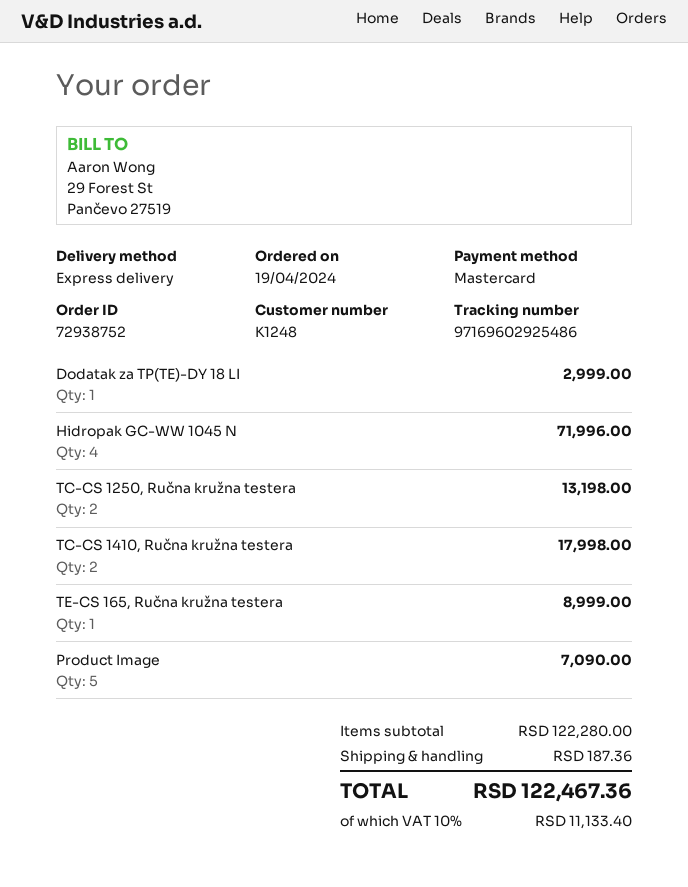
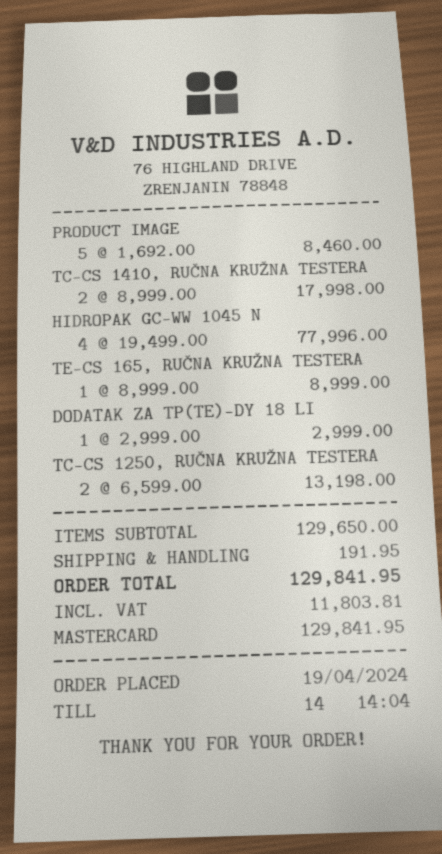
Hidropak GC-WW 1045 N: 4 for 71996.00 -> 4 for 77996.00
Product Image: 5 for 7090.00 -> 5 for 8460.00
subtotal: 122280.00 -> 129650.00
shipping: 187.36 -> 191.95
tax: 11133.40 -> 11803.81
total: 122467.36 -> 129841.95

